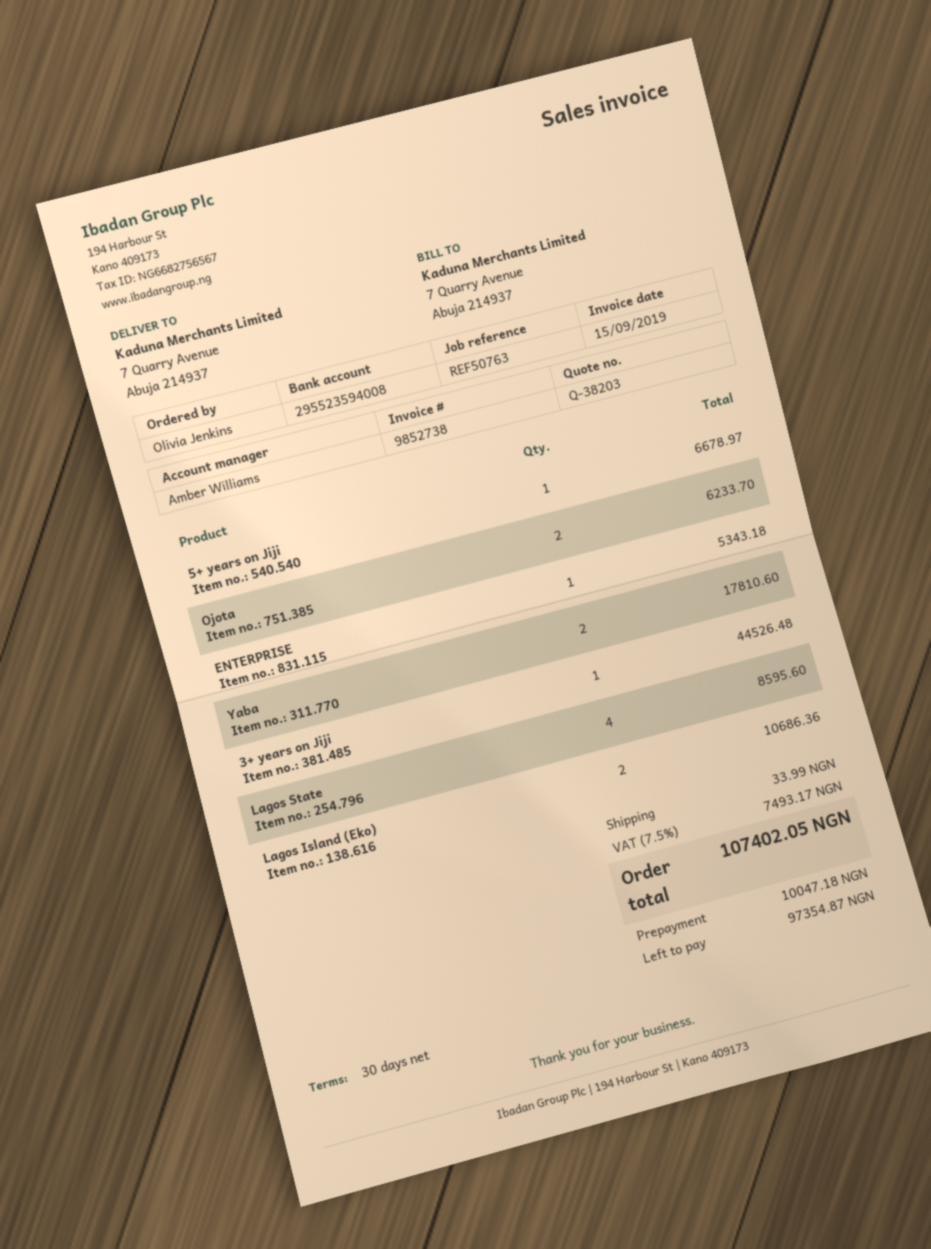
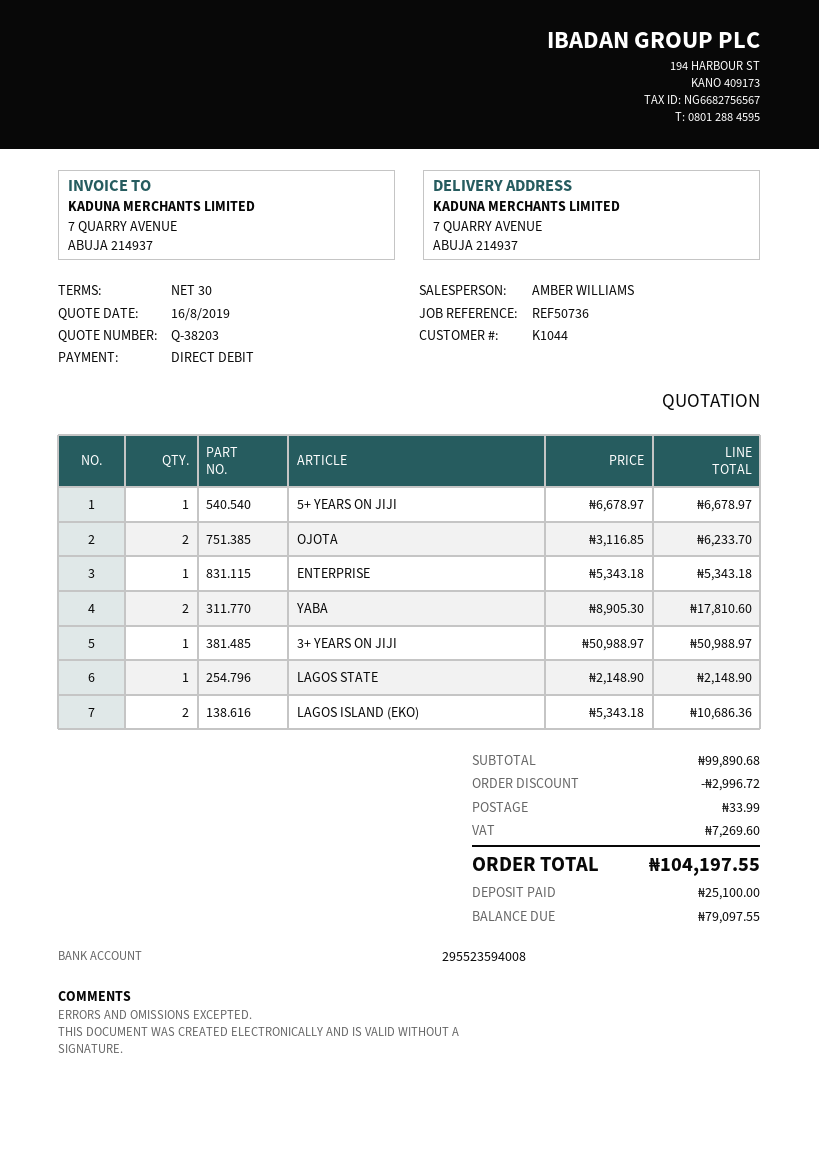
reference: REF50763 -> REF50736
3+ years on Jiji: 1 for 44526.48 -> 1 for 50988.97
Lagos State: 4 for 8595.60 -> 1 for 2148.90
discount: none -> 2996.72
tax: 7493.17 -> 7269.60
total: 107402.05 -> 104197.55
deposit: 10047.18 -> 25100.00
balance: 97354.87 -> 79097.55

